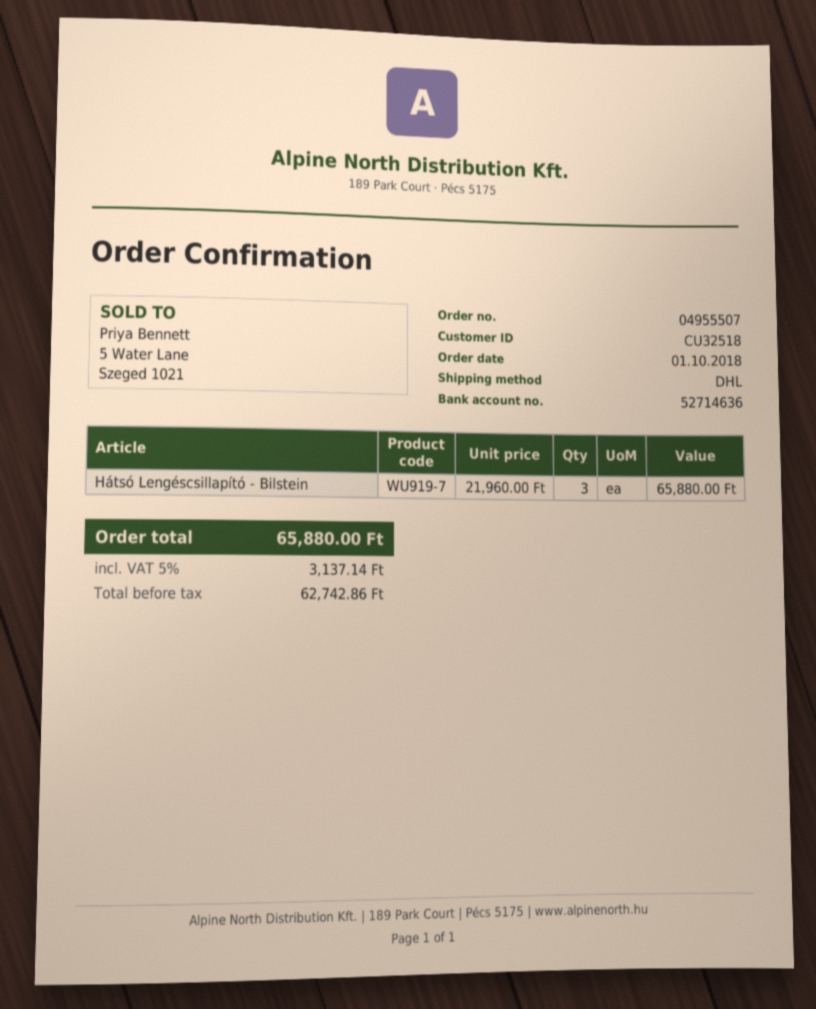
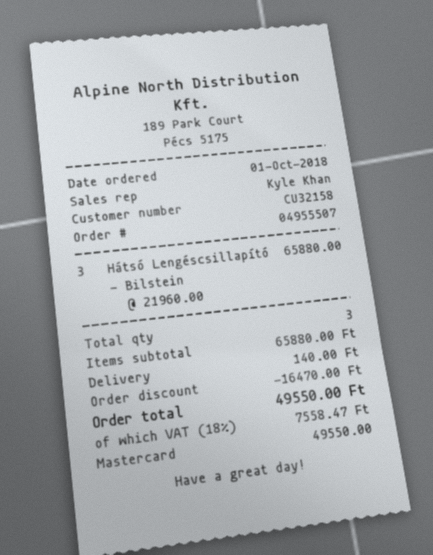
customer number: CU32518 -> CU32158
discount: none -> 16470.00
shipping: none -> 140.00
tax: 5% = 3137.14 -> 18% = 7558.47
total: 65880.00 -> 49550.00

